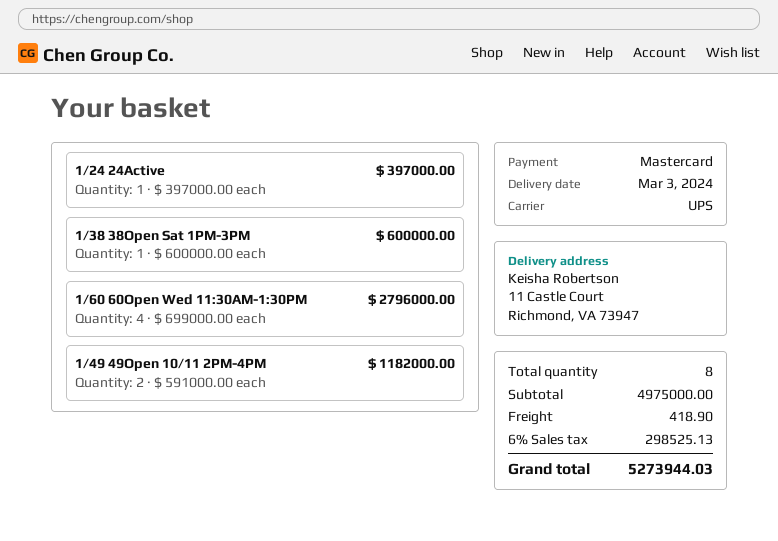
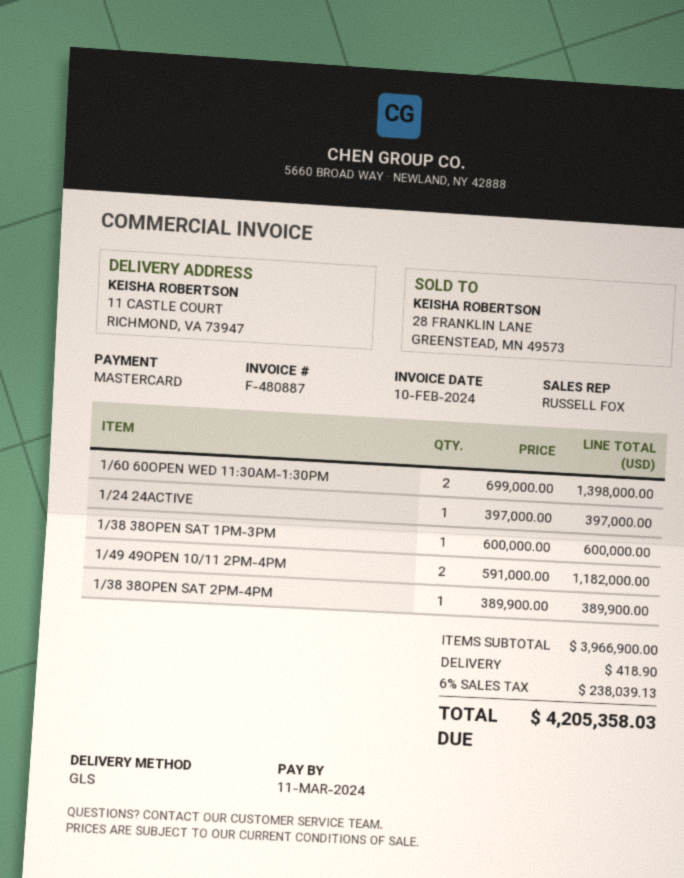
shipping method: UPS -> GLS
1/60 60Open Wed 11:30AM-1:30PM: 4 x 699000.00 = 2796000.00 -> 2 x 699000.00 = 1398000.00
1/38 38OPEN SAT 2PM-4PM: none -> 1 x 389900.00 = 389900.00
subtotal: 4975000.00 -> 3966900.00
tax: 6% = 298525.13 -> 6% = 238039.13
total: 5273944.03 -> 4205358.03

